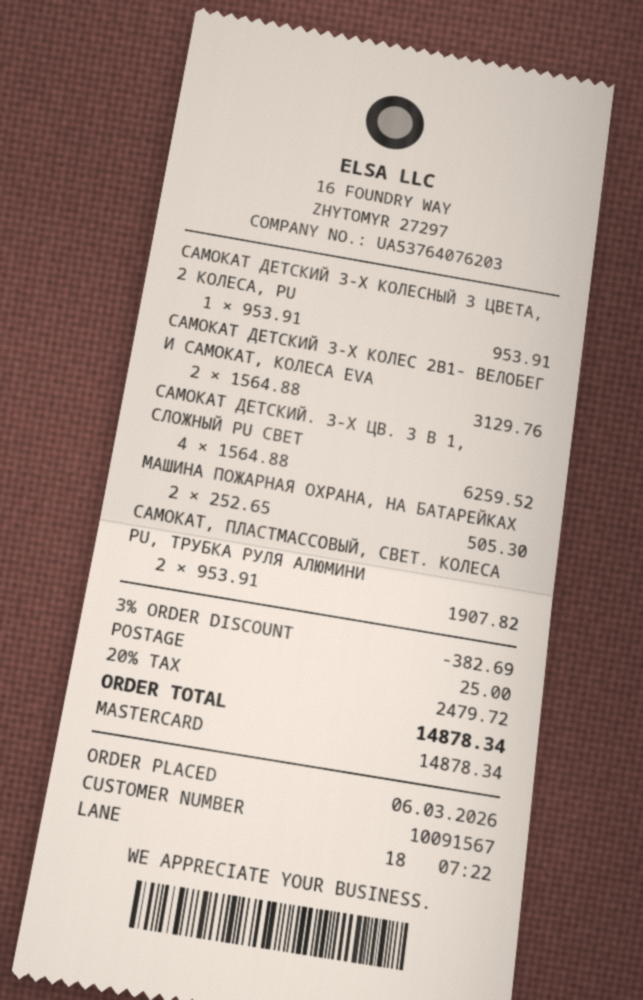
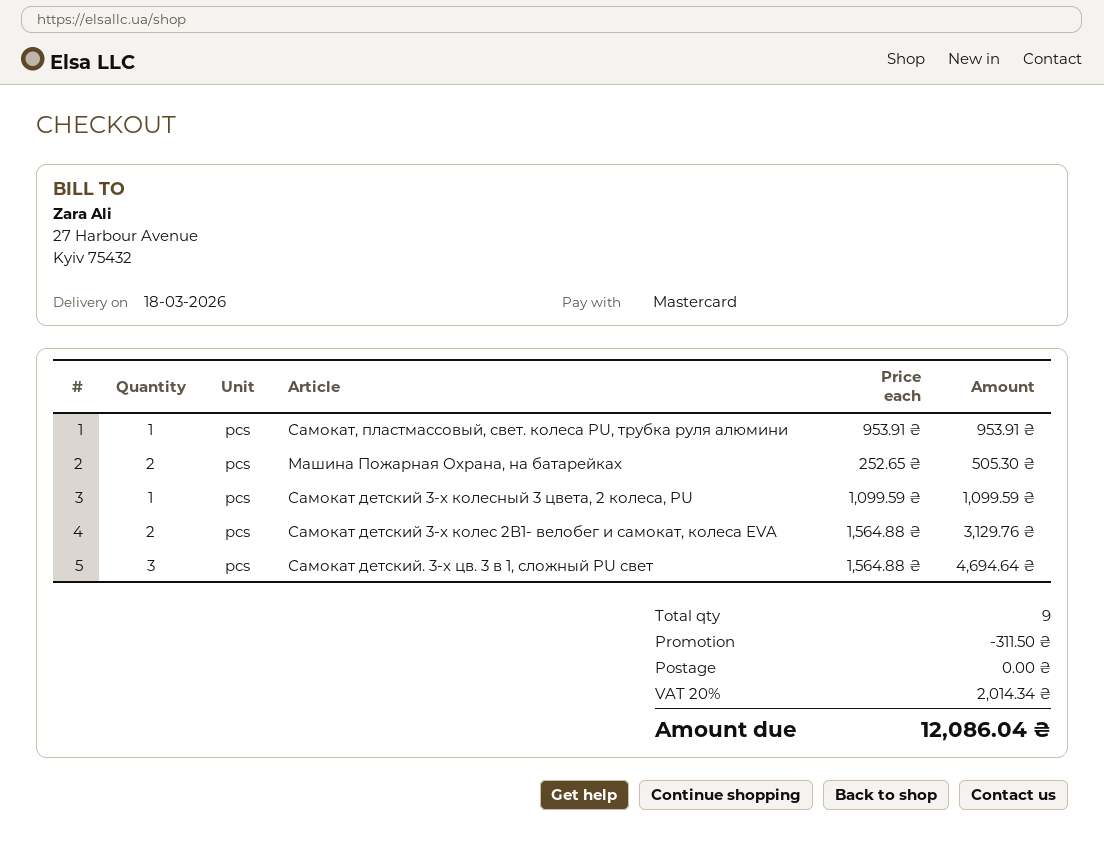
САМОКАТ ДЕТСКИЙ 3-Х КОЛЕСНЫЙ 3 ЦВЕТА, 2 КОЛЕСА, PU: 1 x 953.91 = 953.91 -> 1 x 1099.59 = 1099.59
САМОКАТ ДЕТСКИЙ. 3-Х ЦВ. 3 В 1, СЛОЖНЫЙ PU СВЕТ: 4 x 1564.88 = 6259.52 -> 3 x 1564.88 = 4694.64
САМОКАТ, ПЛАСТМАССОВЫЙ, СВЕТ. КОЛЕСА PU, ТРУБКА РУЛЯ АЛЮМИНИ: 2 x 953.91 = 1907.82 -> 1 x 953.91 = 953.91
discount: 382.69 -> 311.50
shipping: 25.00 -> 0.00
tax: 20% = 2479.72 -> 20% = 2014.34
total: 14878.34 -> 12086.04

